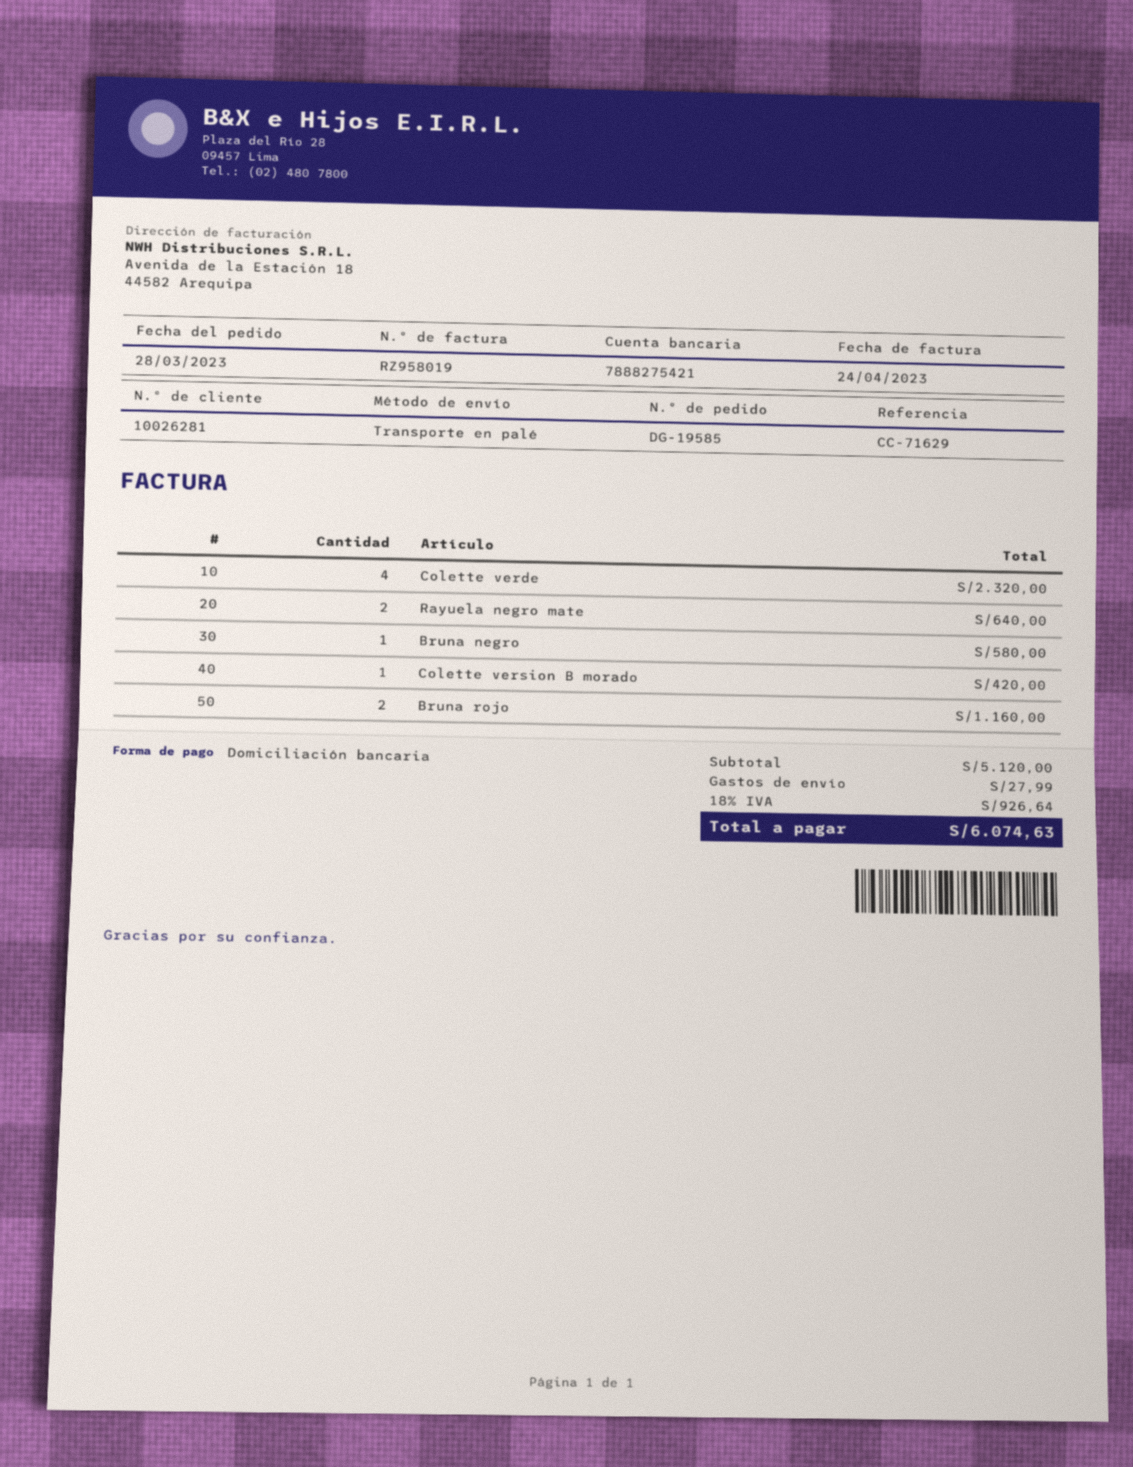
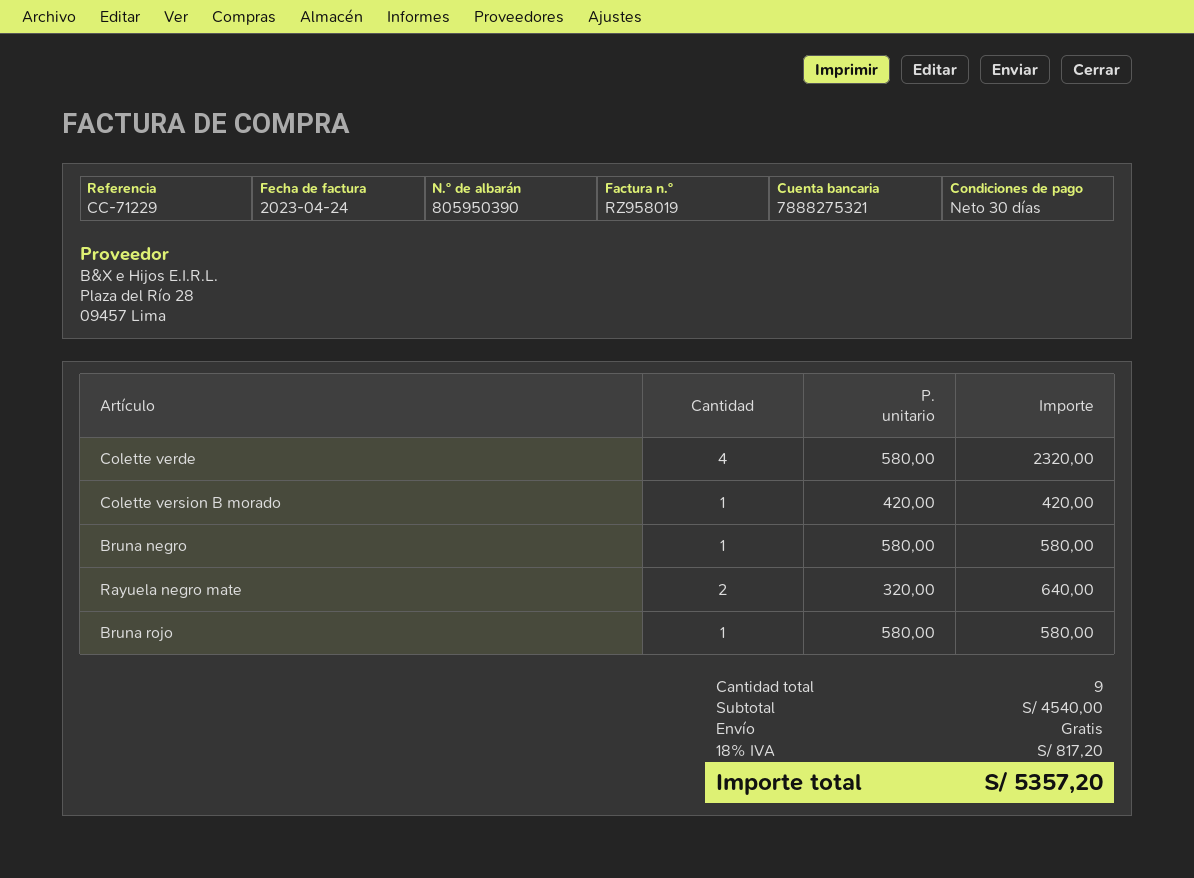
reference: CC-71629 -> CC-71229
bank account: 7888275421 -> 7888275321
Bruna rojo: 2 for 1160.00 -> 1 for 580.00
subtotal: 5120.00 -> 4540.00
shipping: 27.99 -> 0.00
tax: 18% = 926.64 -> 18% = 817.20
total: 6074.63 -> 5357.20

